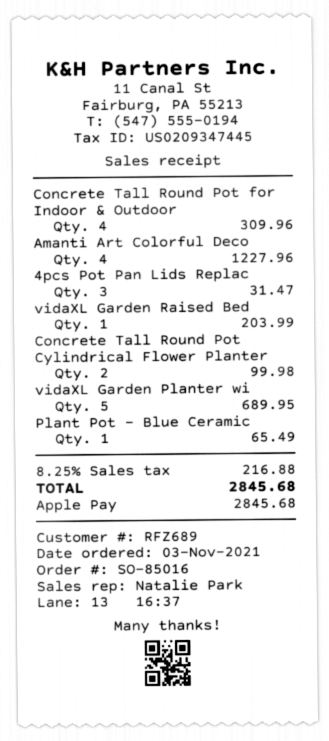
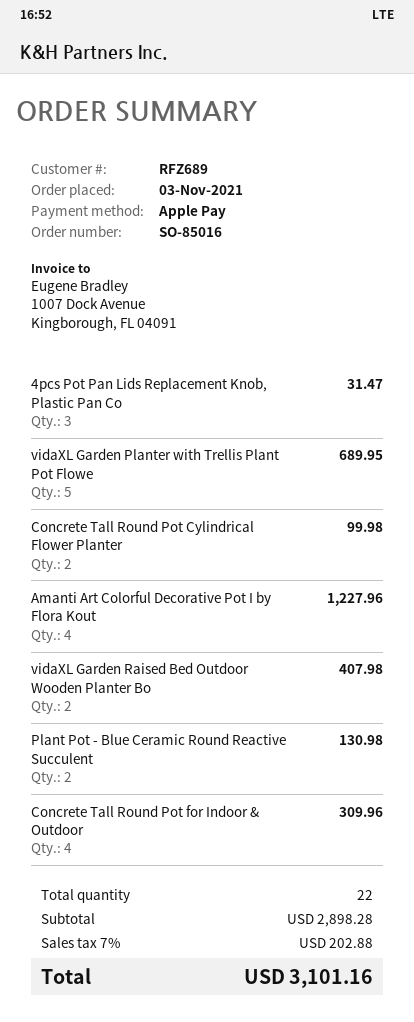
vidaXL Garden Raised Bed: 1 for 203.99 -> 2 for 407.98
Plant Pot - Blue Ceramic: 1 for 65.49 -> 2 for 130.98
tax: 8.25% = 216.88 -> 7% = 202.88
total: 2845.68 -> 3101.16

